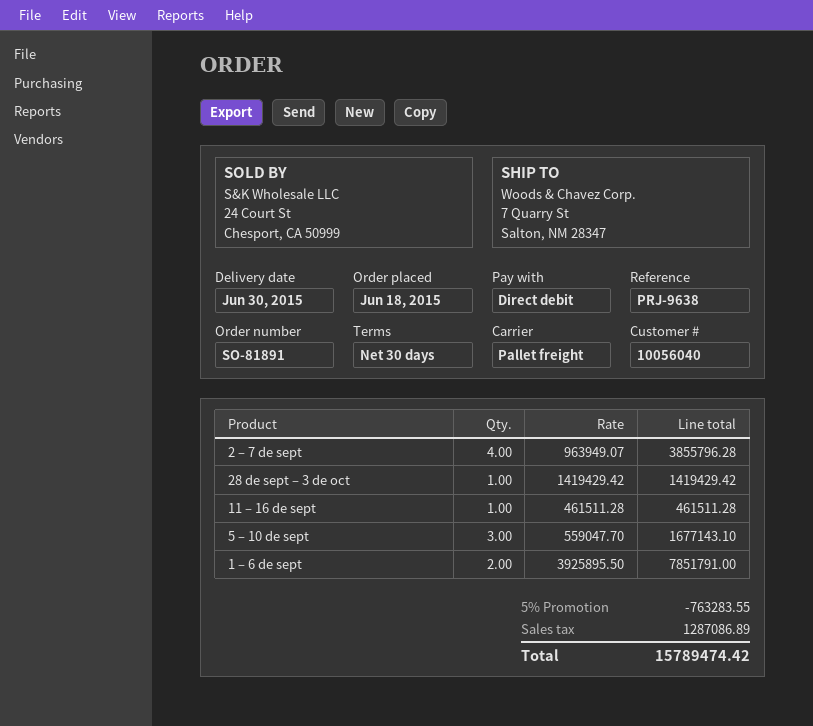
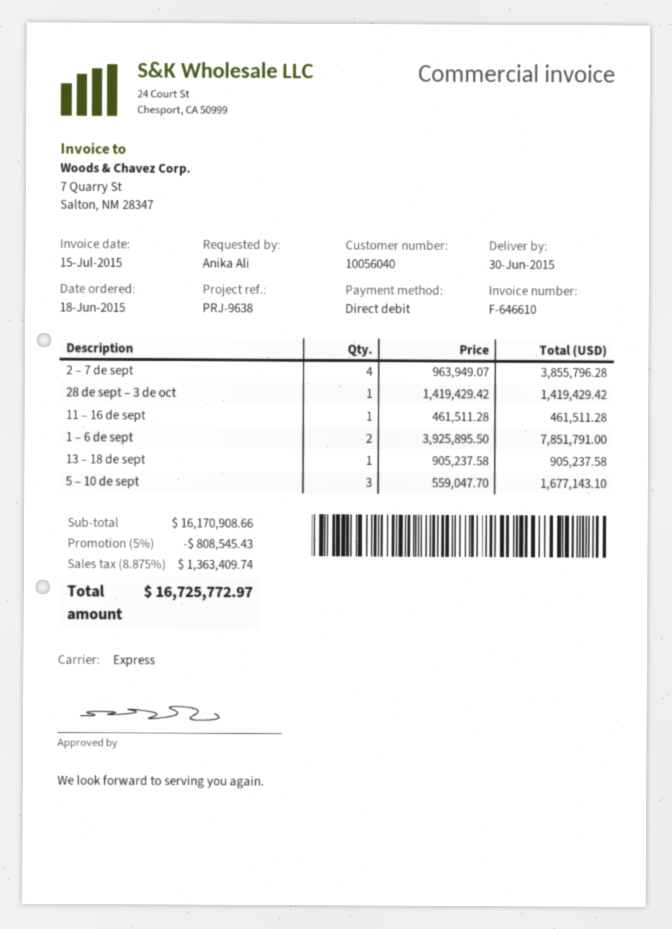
shipping method: pallet freight -> express
13 – 18 de sept: none -> 1 x 905237.58 = 905237.58
discount: 5% = 763283.55 -> 5% = 808545.43
tax: 1287086.89 -> 1363409.74
total: 15789474.42 -> 16725772.97

